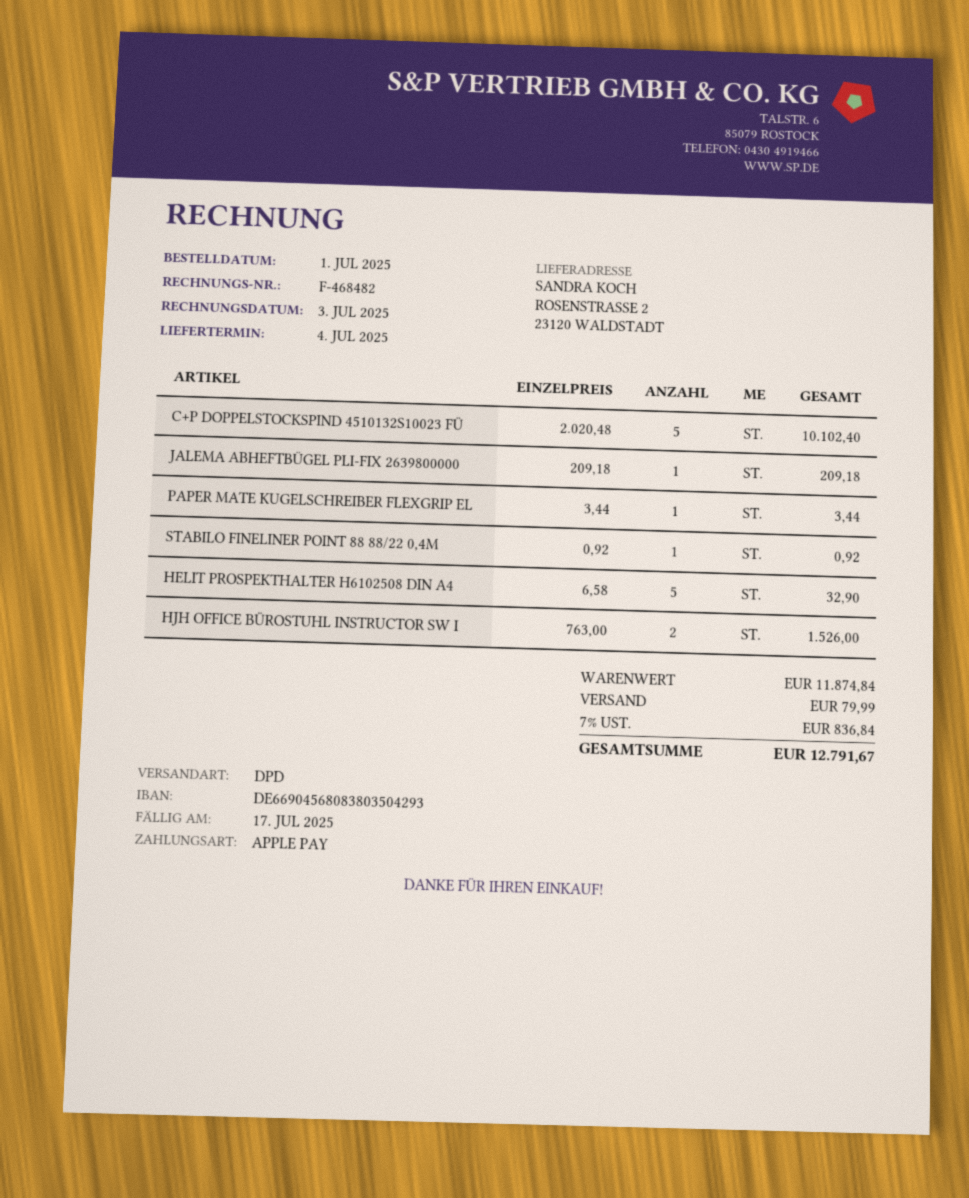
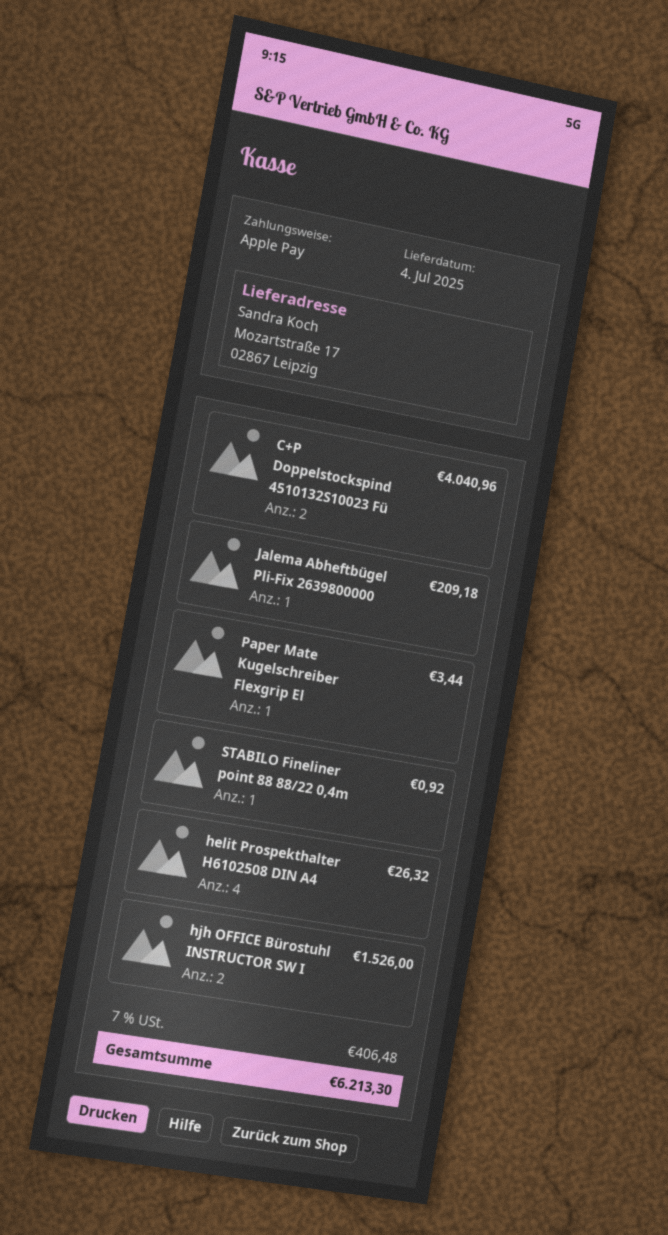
ship to: ROSENSTRASSE 2, 23120 WALDSTADT -> Mozartstraße 17, 02867 Leipzig
C+P DOPPELSTOCKSPIND 4510132S10023 FÜ: 5 for 10102.40 -> 2 for 4040.96
HELIT PROSPEKTHALTER H6102508 DIN A4: 5 for 32.90 -> 4 for 26.32
shipping: 79.99 -> none
tax: 7% = 836.84 -> 7% = 406.48
total: 12791.67 -> 6213.30

